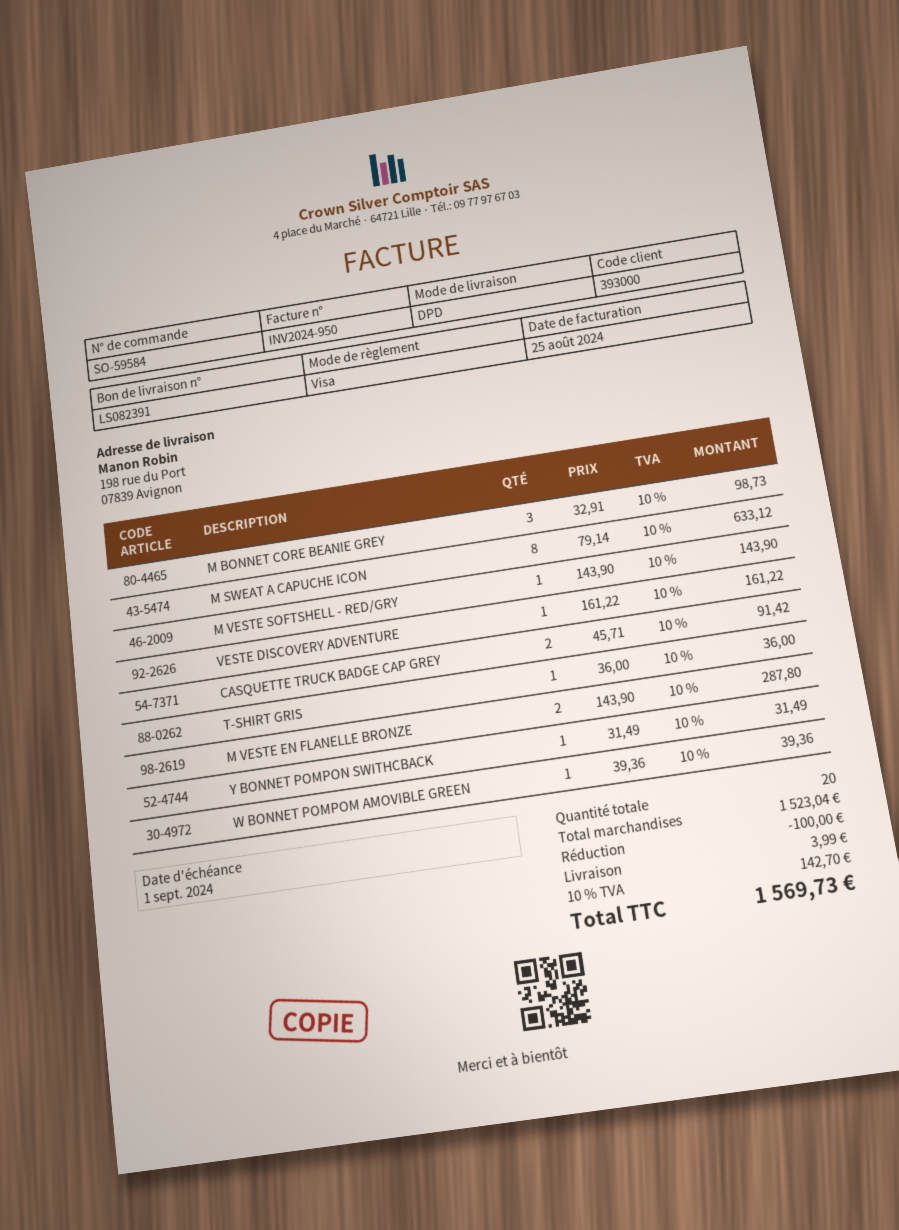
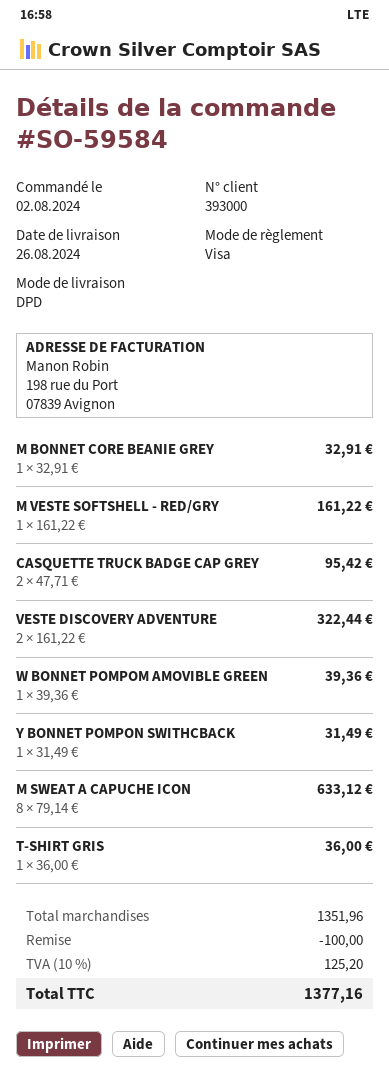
M BONNET CORE BEANIE GREY: 3 x 32.91 = 98.73 -> 1 x 32.91 = 32.91
M VESTE SOFTSHELL - RED/GRY: 1 x 143.90 = 143.90 -> 1 x 161.22 = 161.22
VESTE DISCOVERY ADVENTURE: 1 x 161.22 = 161.22 -> 2 x 161.22 = 322.44
CASQUETTE TRUCK BADGE CAP GREY: 2 x 45.71 = 91.42 -> 2 x 47.71 = 95.42
M VESTE EN FLANELLE BRONZE: 2 x 143.90 = 287.80 -> none
subtotal: 1523.04 -> 1351.96
shipping: 3.99 -> none
tax: 10% = 142.70 -> 10% = 125.20
total: 1569.73 -> 1377.16

